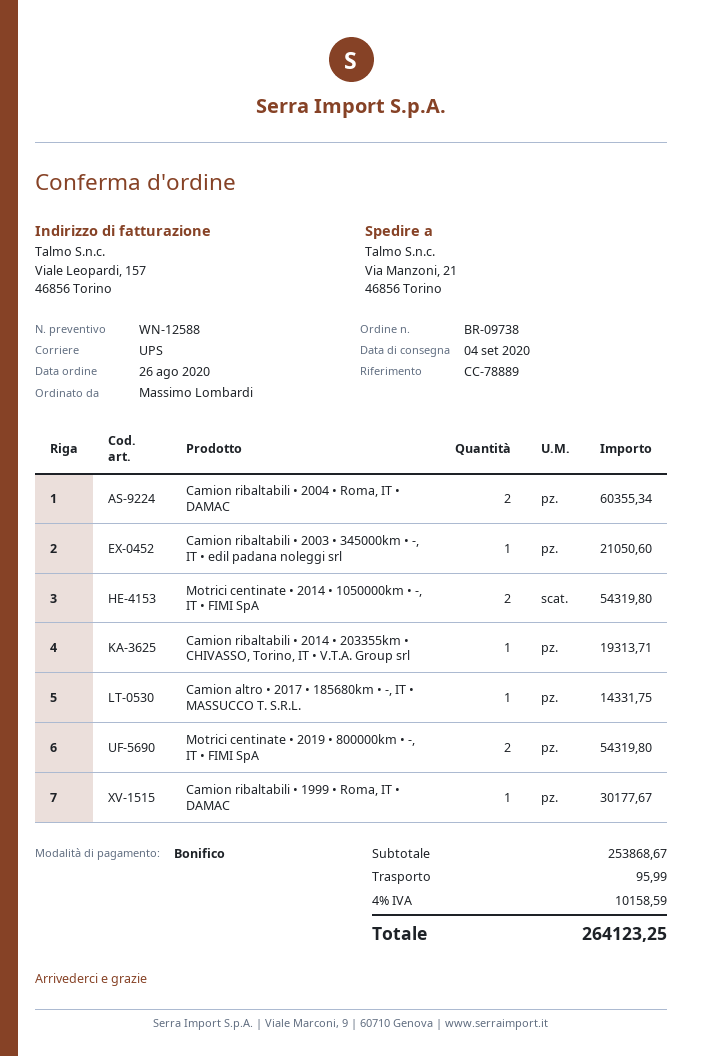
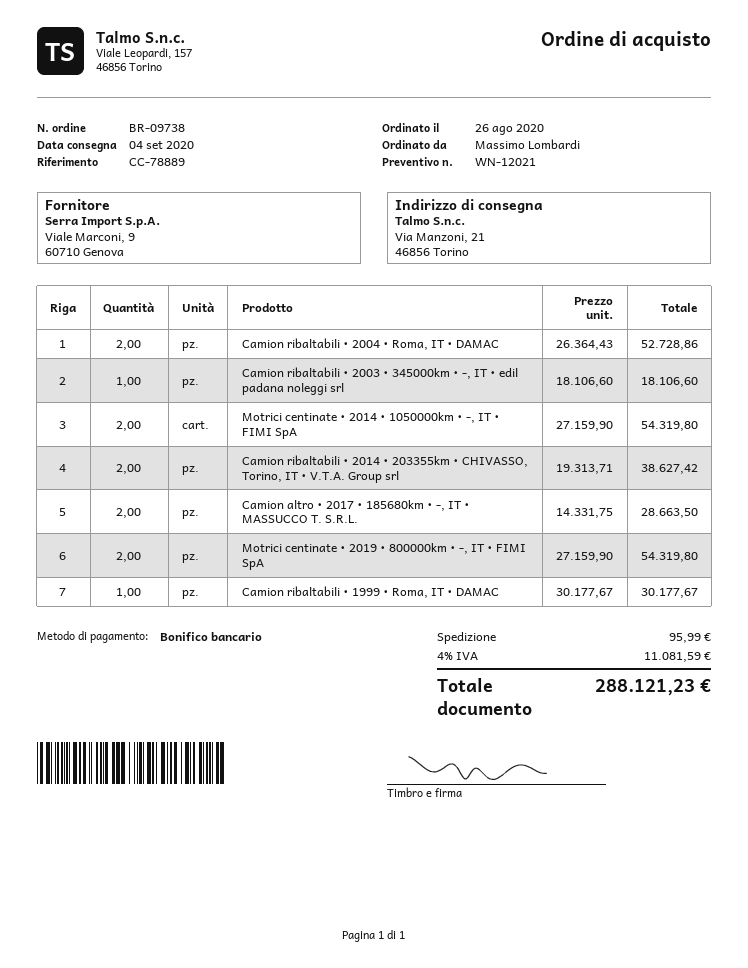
quote number: WN-12588 -> WN-12021
Camion ribaltabili • 2004 • Roma, IT • DAMAC: 2 for 60355.34 -> 2 for 52728.86
Camion ribaltabili • 2003 • 345000km • -, IT • edil padana noleggi srl: 1 for 21050.60 -> 1 for 18106.60
Camion ribaltabili • 2014 • 203355km • CHIVASSO, Torino, IT • V.T.A. Group srl: 1 for 19313.71 -> 2 for 38627.42
Camion altro • 2017 • 185680km • -, IT • MASSUCCO T. S.R.L.: 1 for 14331.75 -> 2 for 28663.50
tax: 4% = 10158.59 -> 4% = 11081.59
total: 264123.25 -> 288121.23

